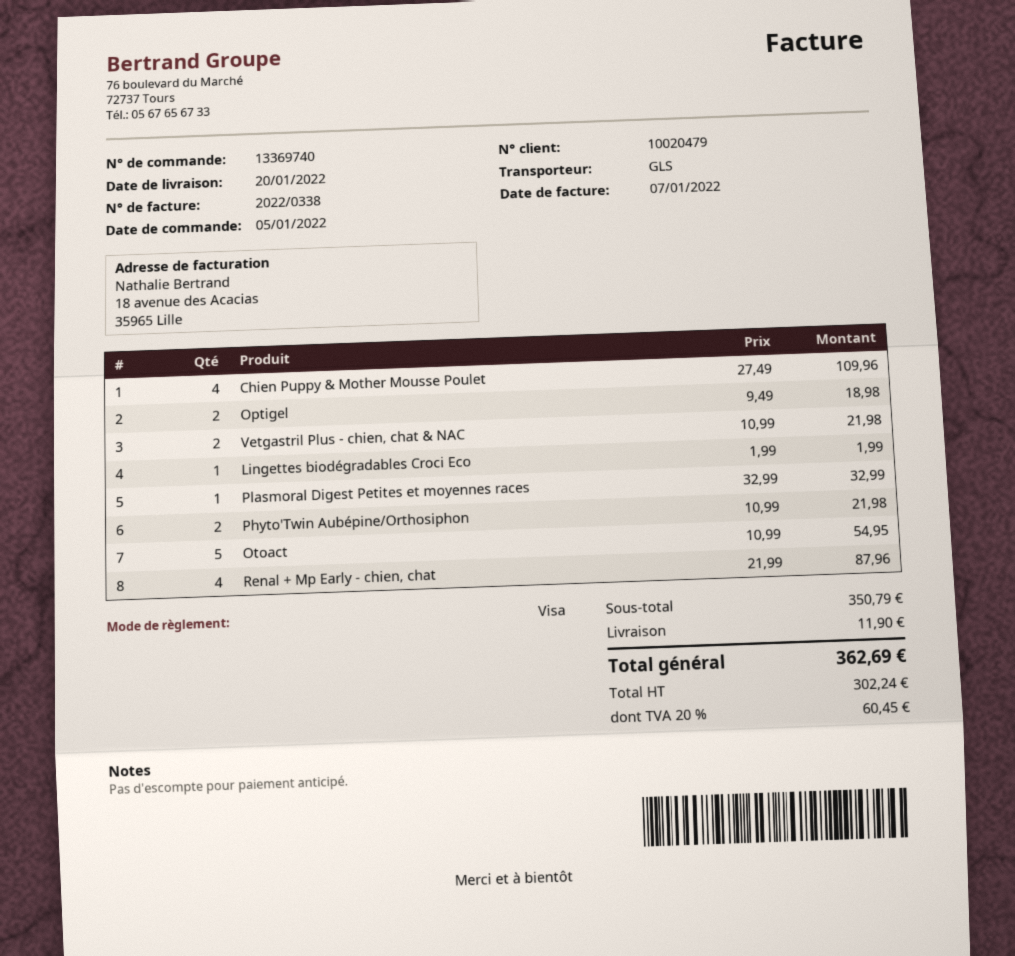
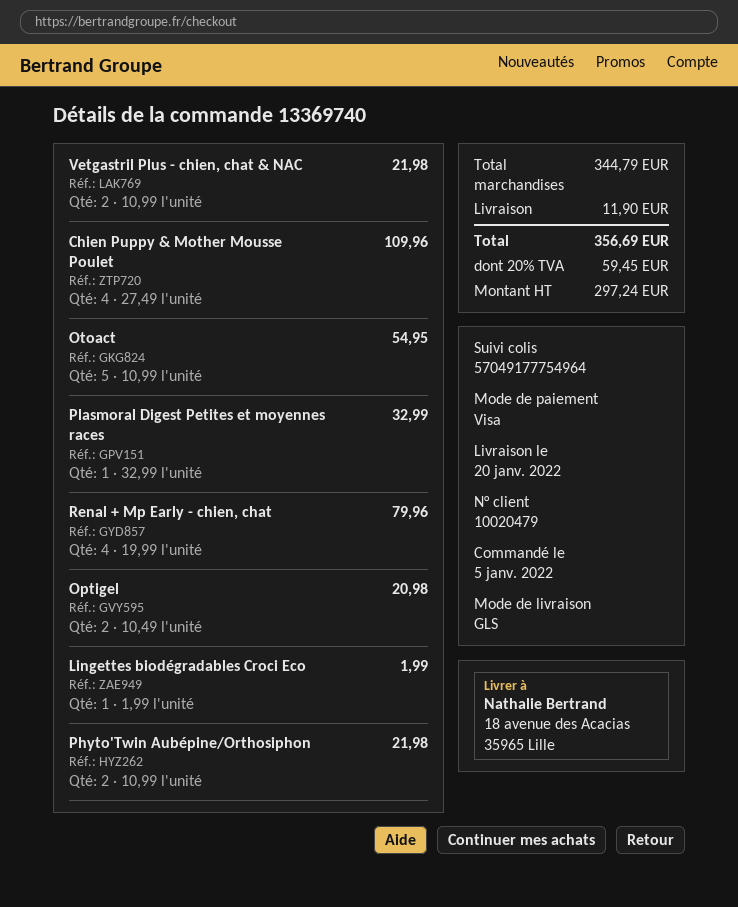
Optigel: 2 x 9.49 = 18.98 -> 2 x 10.49 = 20.98
Renal + Mp Early - chien, chat: 4 x 21.99 = 87.96 -> 4 x 19.99 = 79.96
subtotal: 350.79 -> 344.79
net: 302.24 -> 297.24
tax: 20% = 60.45 -> 20% = 59.45
total: 362.69 -> 356.69

